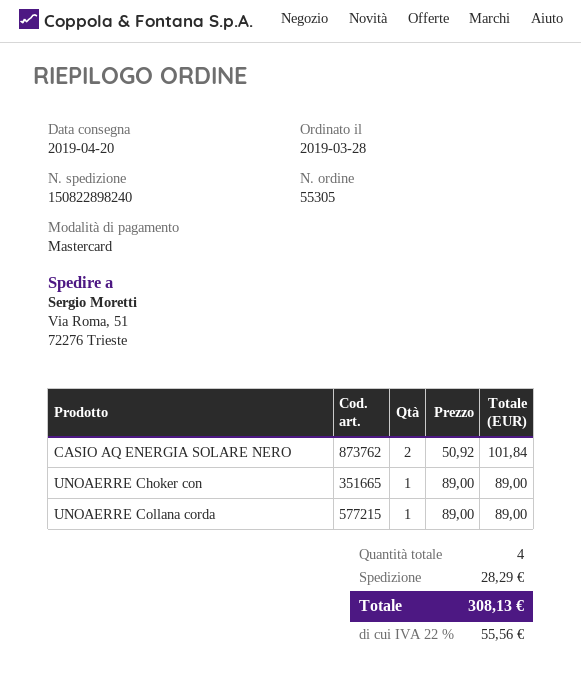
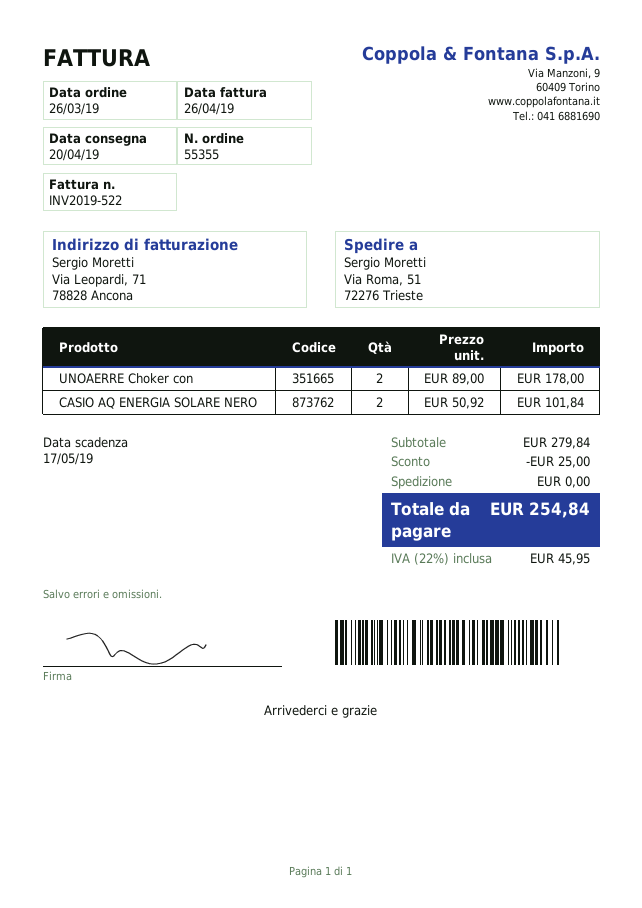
order number: 55305 -> 55355
order date: 2019-03-28 -> 2019-03-26
UNOAERRE Choker con: 1 x 89.00 = 89.00 -> 2 x 89.00 = 178.00
UNOAERRE Collana corda: 1 x 89.00 = 89.00 -> none
discount: none -> 25.00
shipping: 28.29 -> 0.00
tax: 22% = 55.56 -> 22% = 45.95
total: 308.13 -> 254.84

